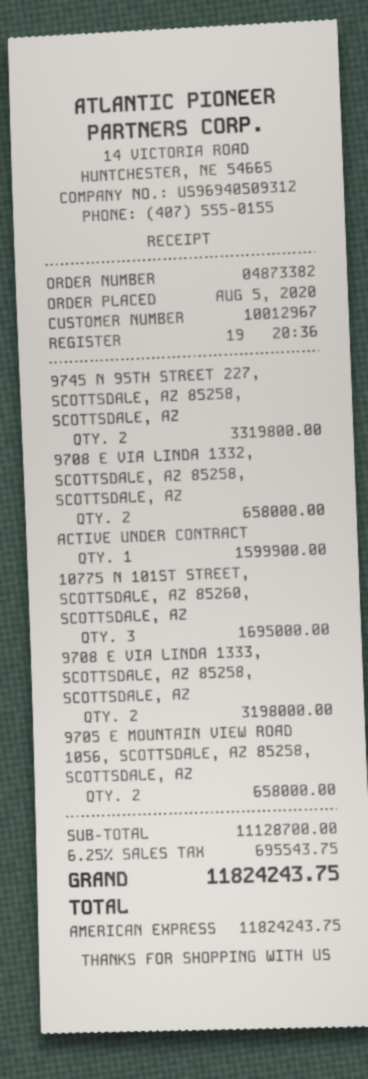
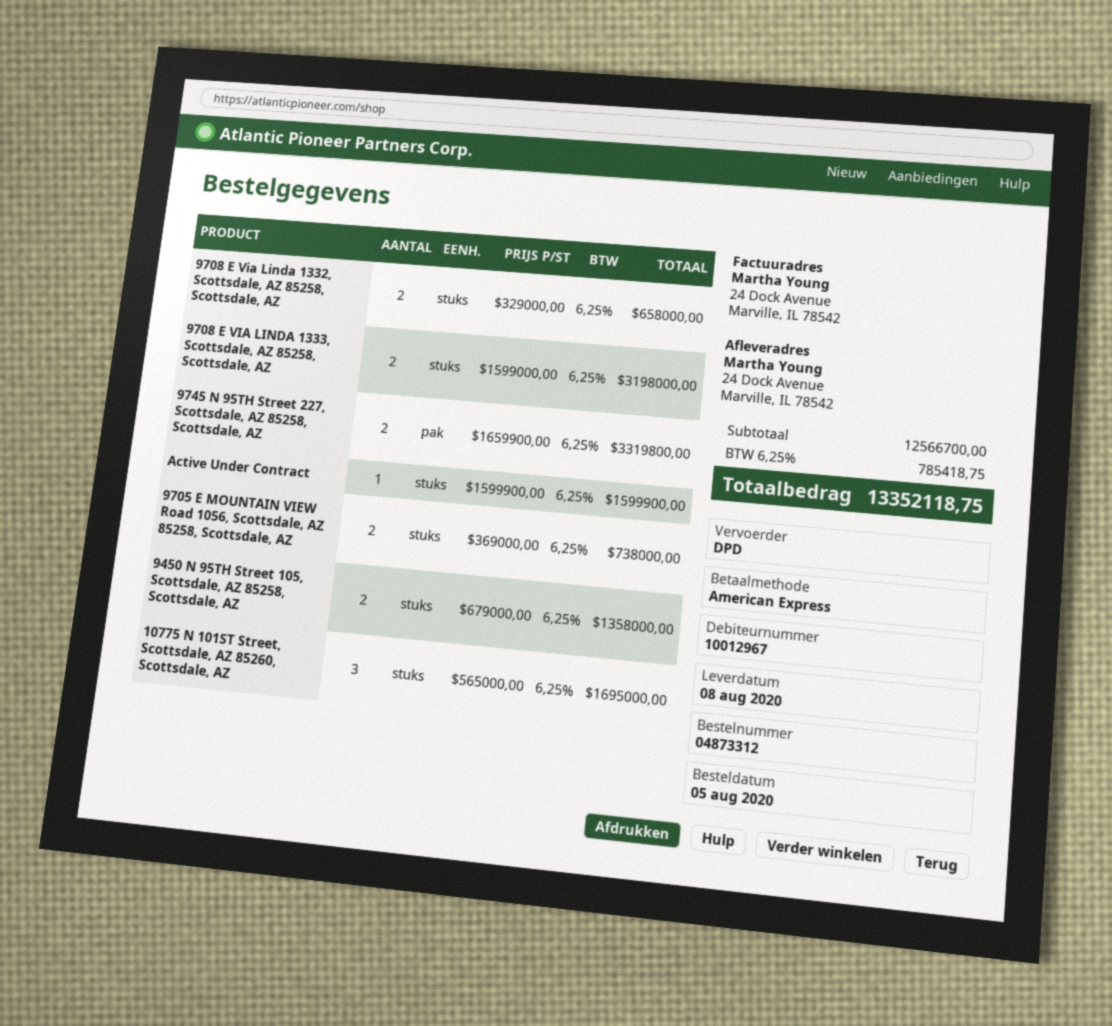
order number: 04873382 -> 04873312
9705 E MOUNTAIN VIEW ROAD 1056, SCOTTSDALE, AZ 85258, SCOTTSDALE, AZ: 2 for 658000.00 -> 2 for 738000.00
9450 N 95TH Street 105, Scottsdale, AZ 85258, Scottsdale, AZ: none -> 2 for 1358000.00
subtotal: 11128700.00 -> 12566700.00
tax: 6.25% = 695543.75 -> 6.25% = 785418.75
total: 11824243.75 -> 13352118.75

